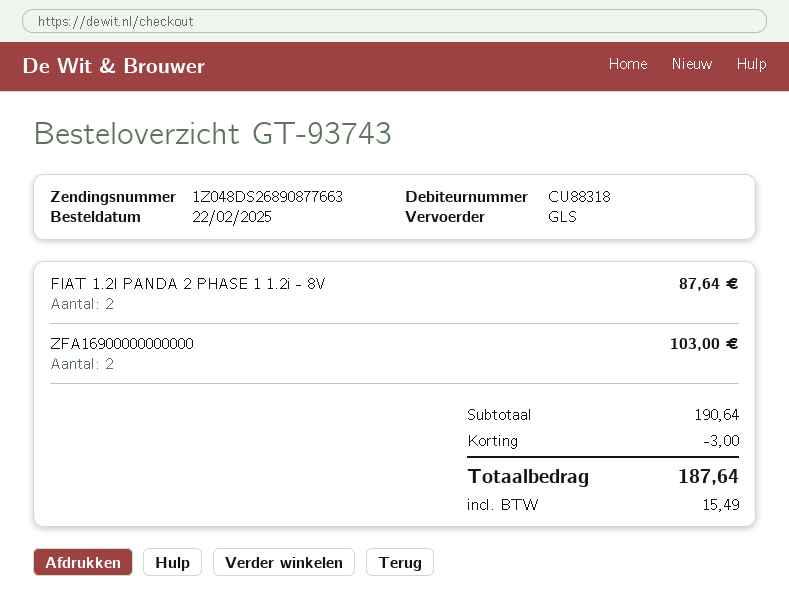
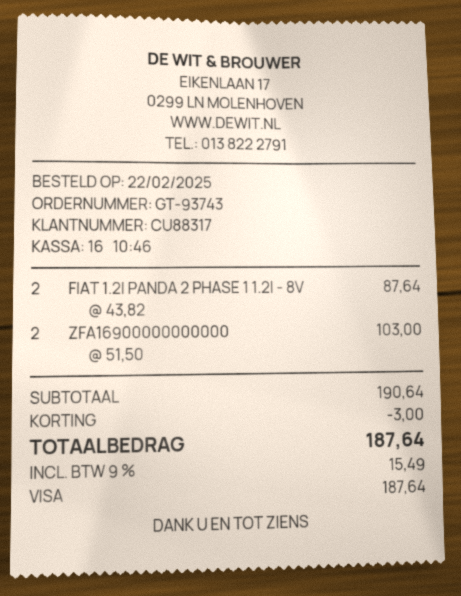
customer number: CU88318 -> CU88317

